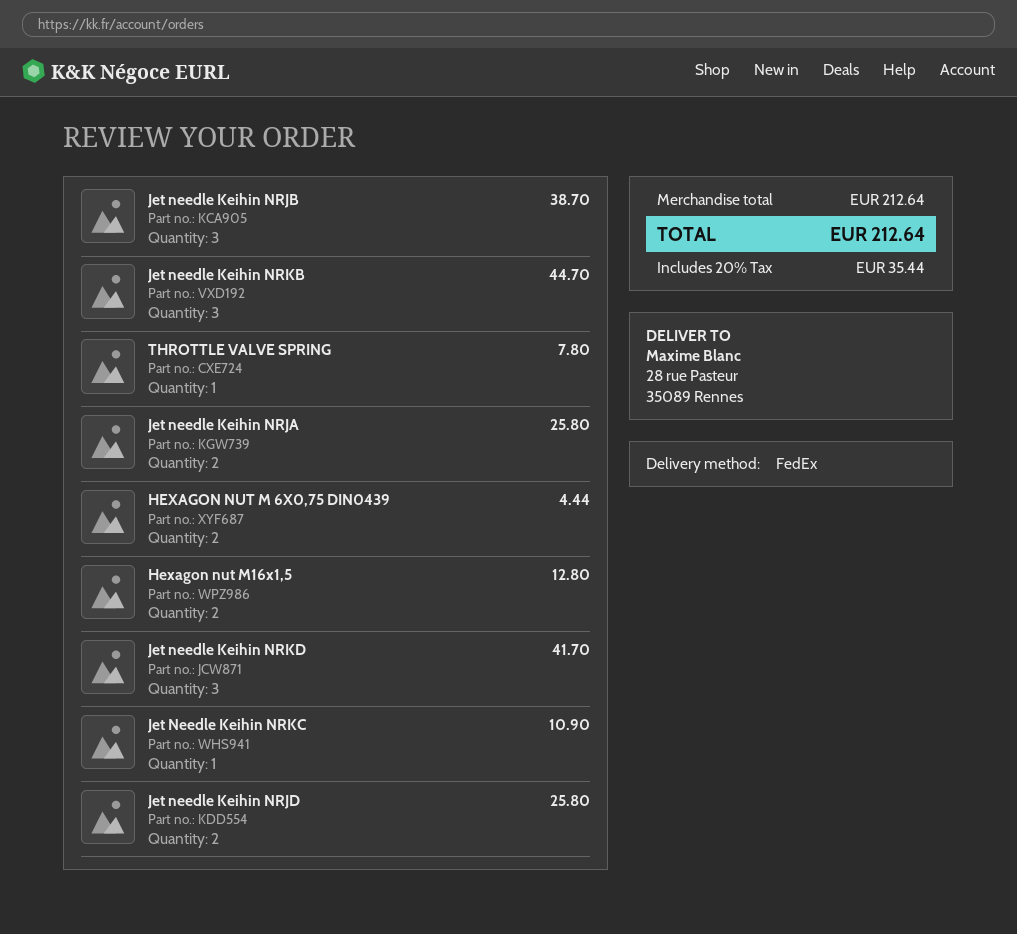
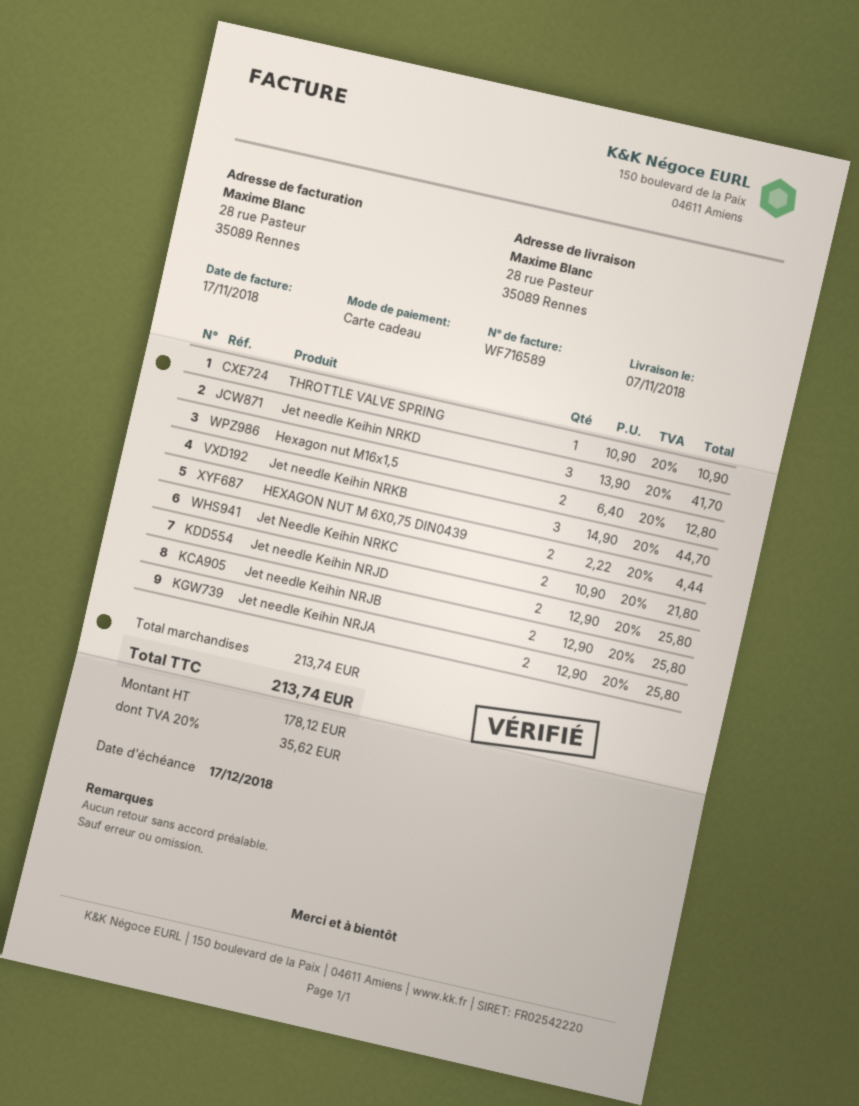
Jet needle Keihin NRJB: 3 for 38.70 -> 2 for 25.80
THROTTLE VALVE SPRING: 1 for 7.80 -> 1 for 10.90
Jet Needle Keihin NRKC: 1 for 10.90 -> 2 for 21.80
subtotal: 212.64 -> 213.74
tax: 20% = 35.44 -> 20% = 35.62
total: 212.64 -> 213.74

